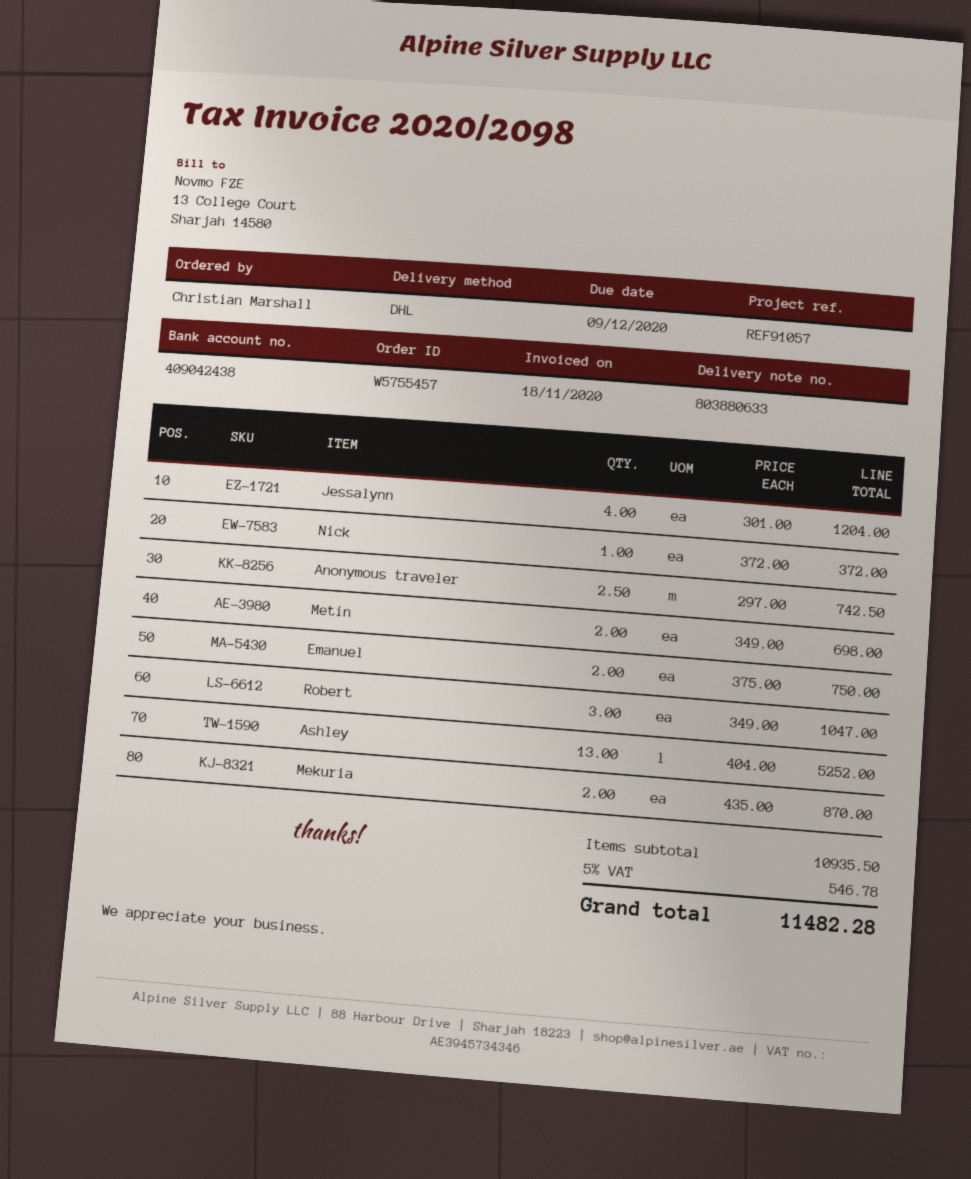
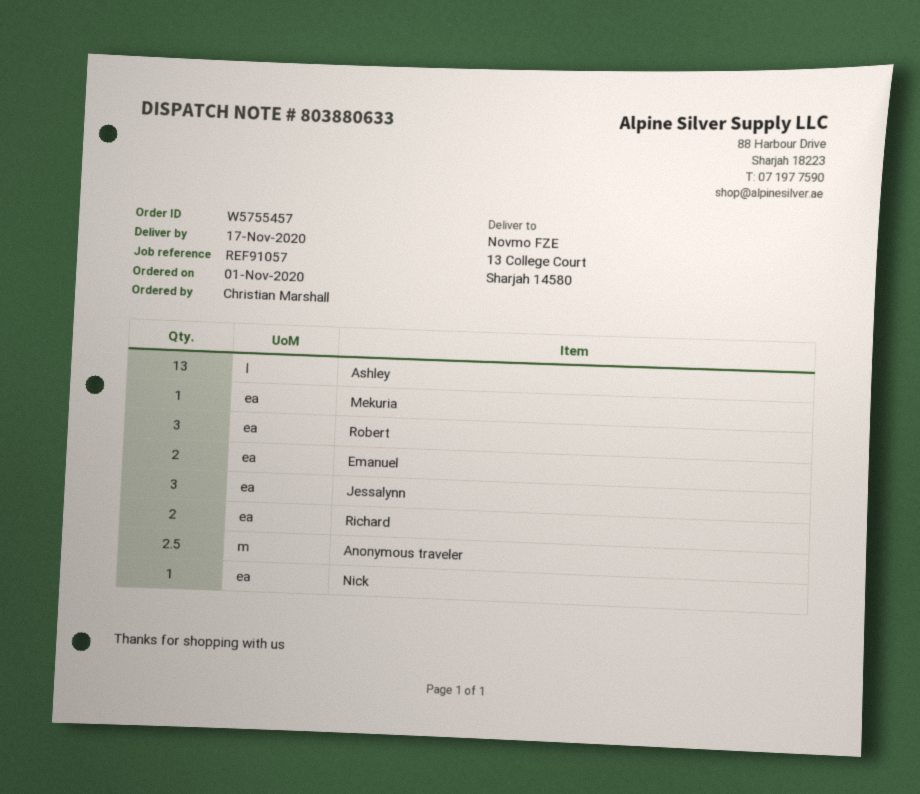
Jessalynn: 4 -> 3
Metin: 2 -> none
Mekuria: 2 -> 1
Richard: none -> 2

